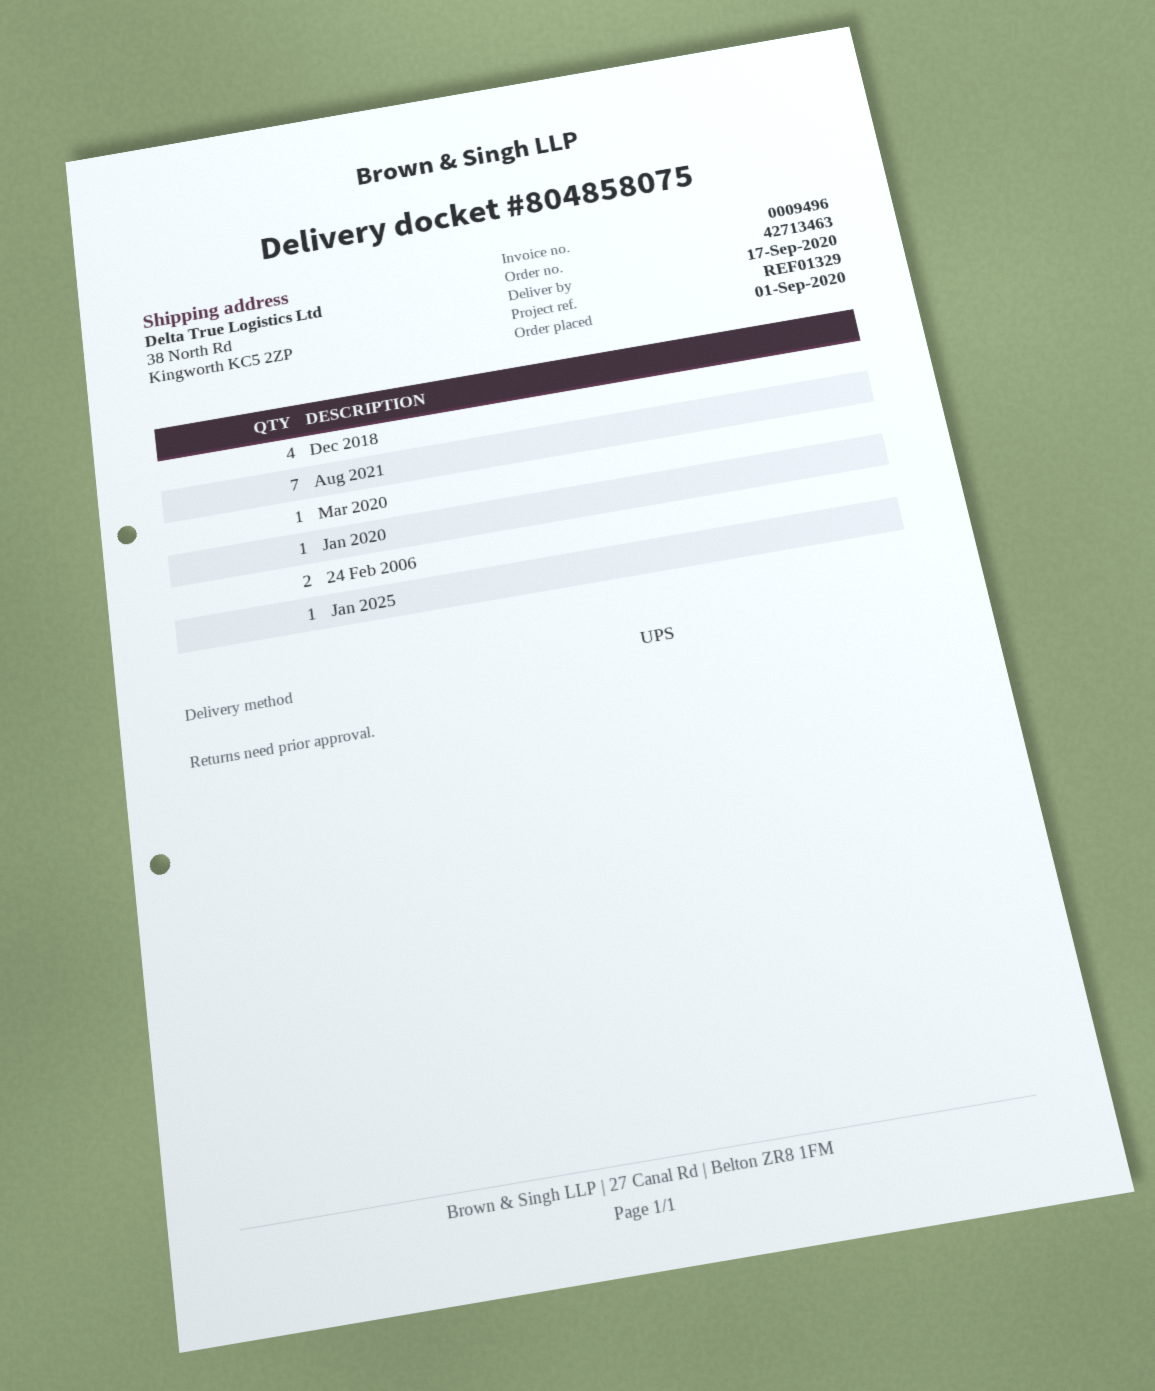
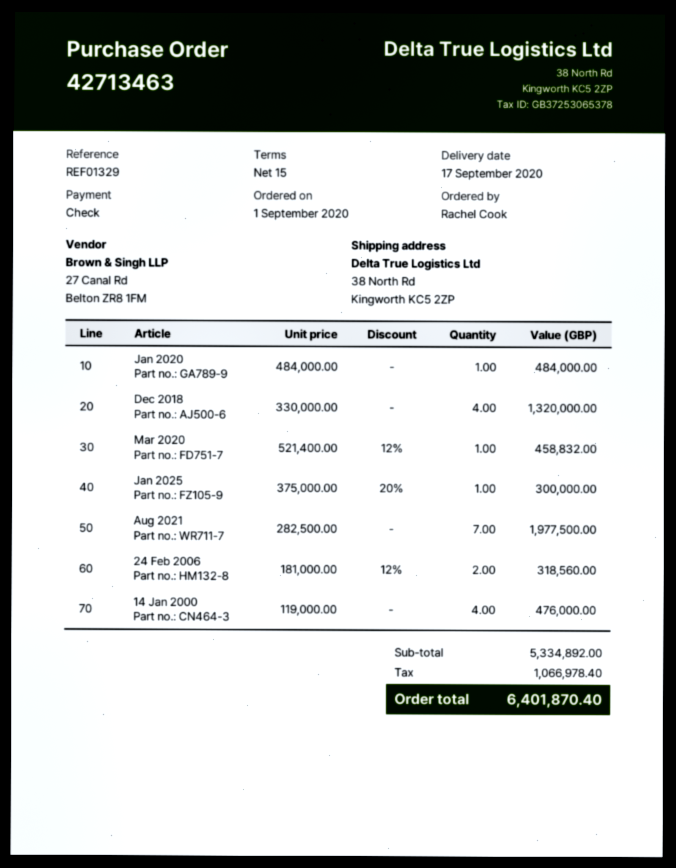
14 Jan 2000: none -> 4

